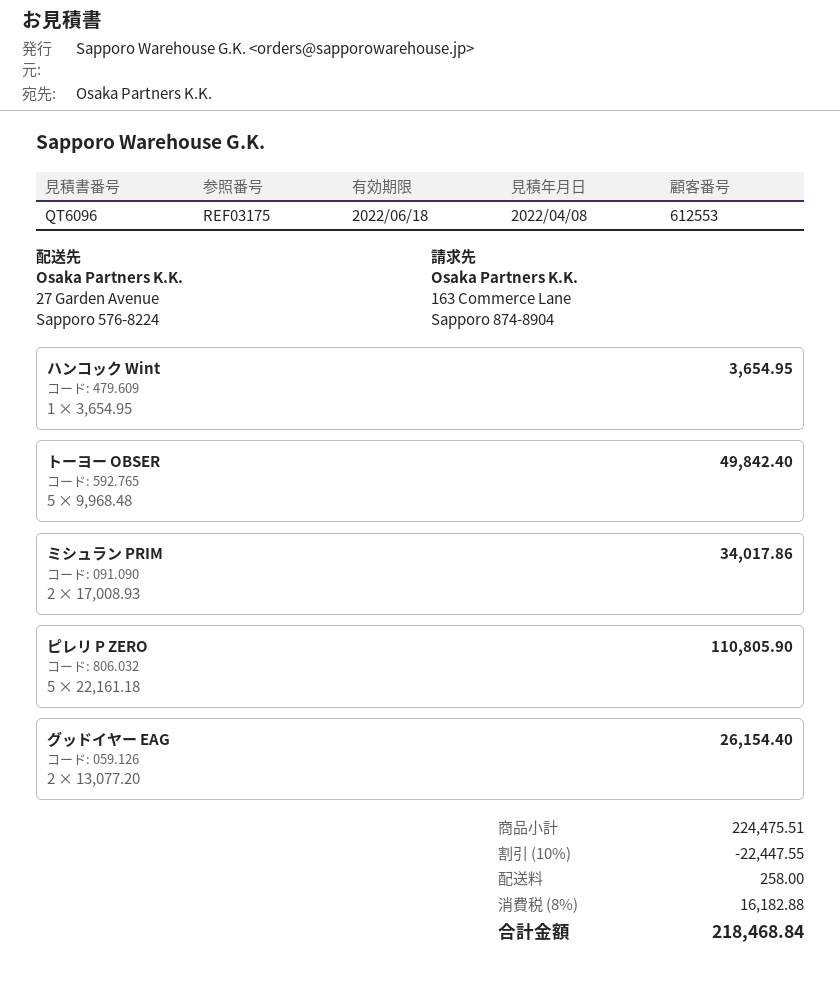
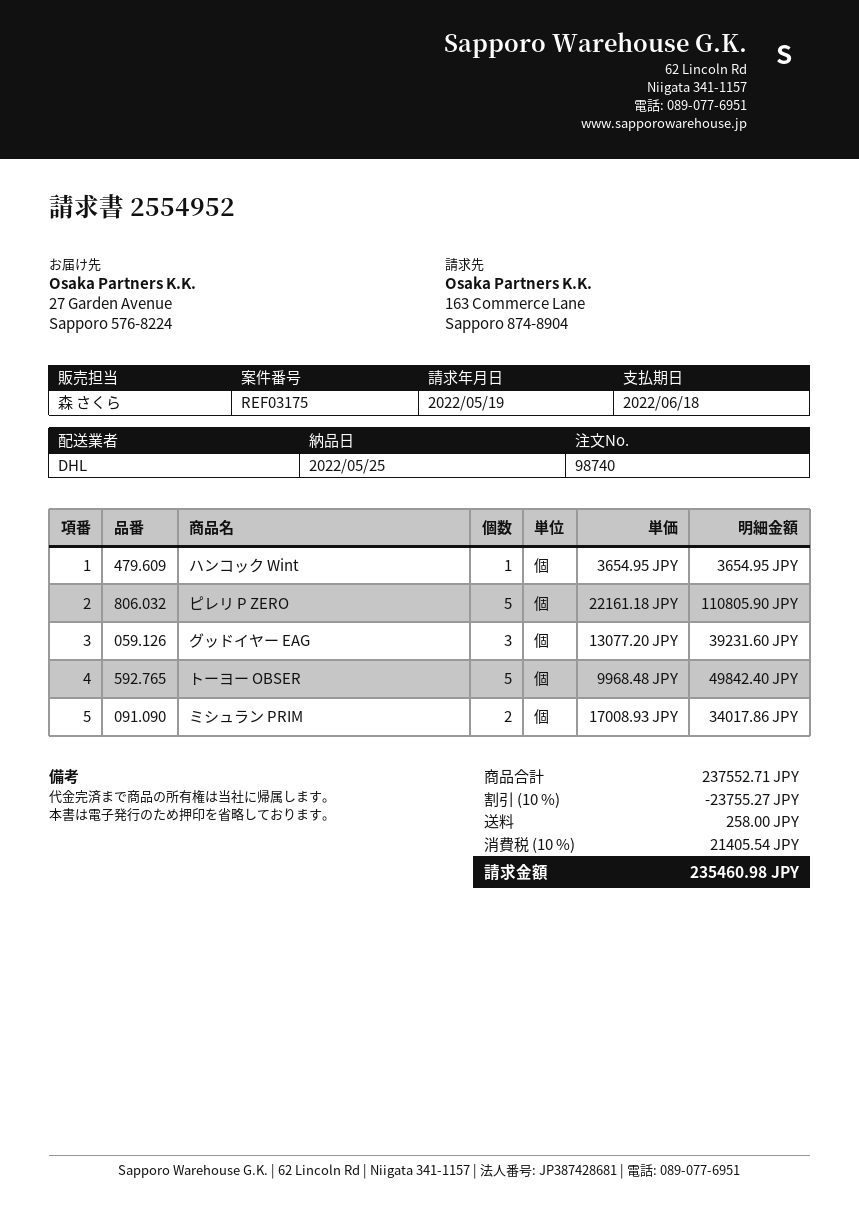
グッドイヤー EAG: 2 x 13077.20 = 26154.40 -> 3 x 13077.20 = 39231.60
subtotal: 224475.51 -> 237552.71
discount: 10% = 22447.55 -> 10% = 23755.27
tax: 8% = 16182.88 -> 10% = 21405.54
total: 218468.84 -> 235460.98

